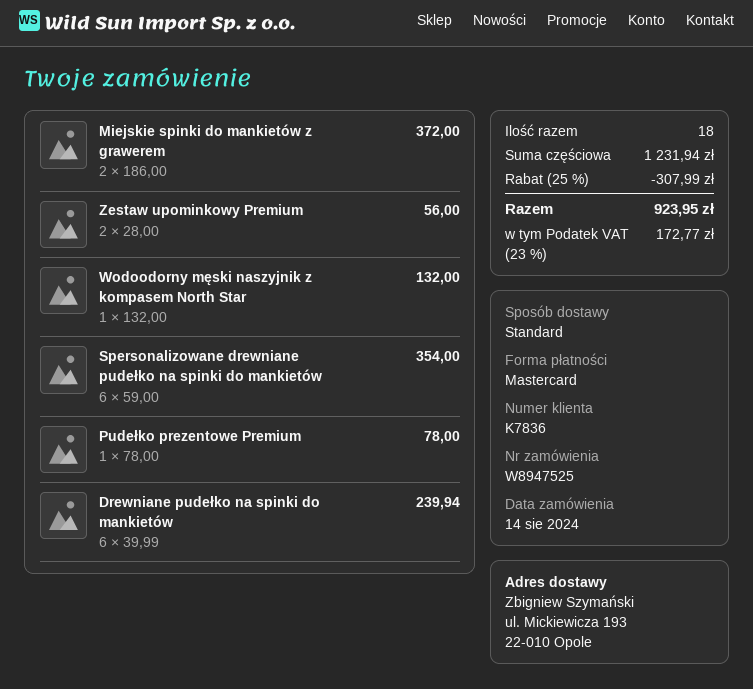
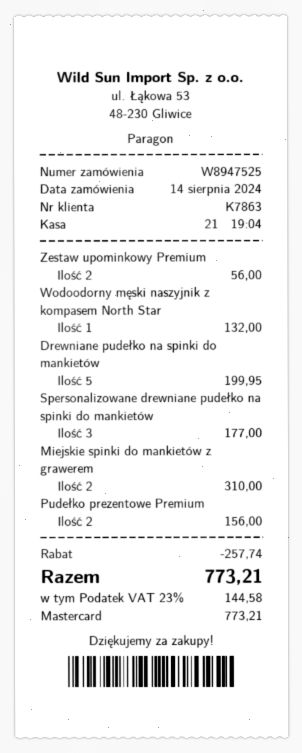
customer number: K7836 -> K7863
Miejskie spinki do mankietów z grawerem: 2 for 372.00 -> 2 for 310.00
Spersonalizowane drewniane pudełko na spinki do mankietów: 6 for 354.00 -> 3 for 177.00
Pudełko prezentowe Premium: 1 for 78.00 -> 2 for 156.00
Drewniane pudełko na spinki do mankietów: 6 for 239.94 -> 5 for 199.95
discount: 307.99 -> 257.74
tax: 23% = 172.77 -> 23% = 144.58
total: 923.95 -> 773.21

